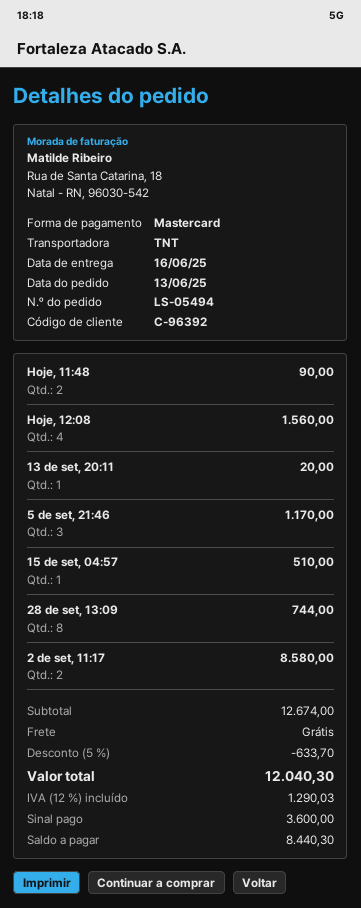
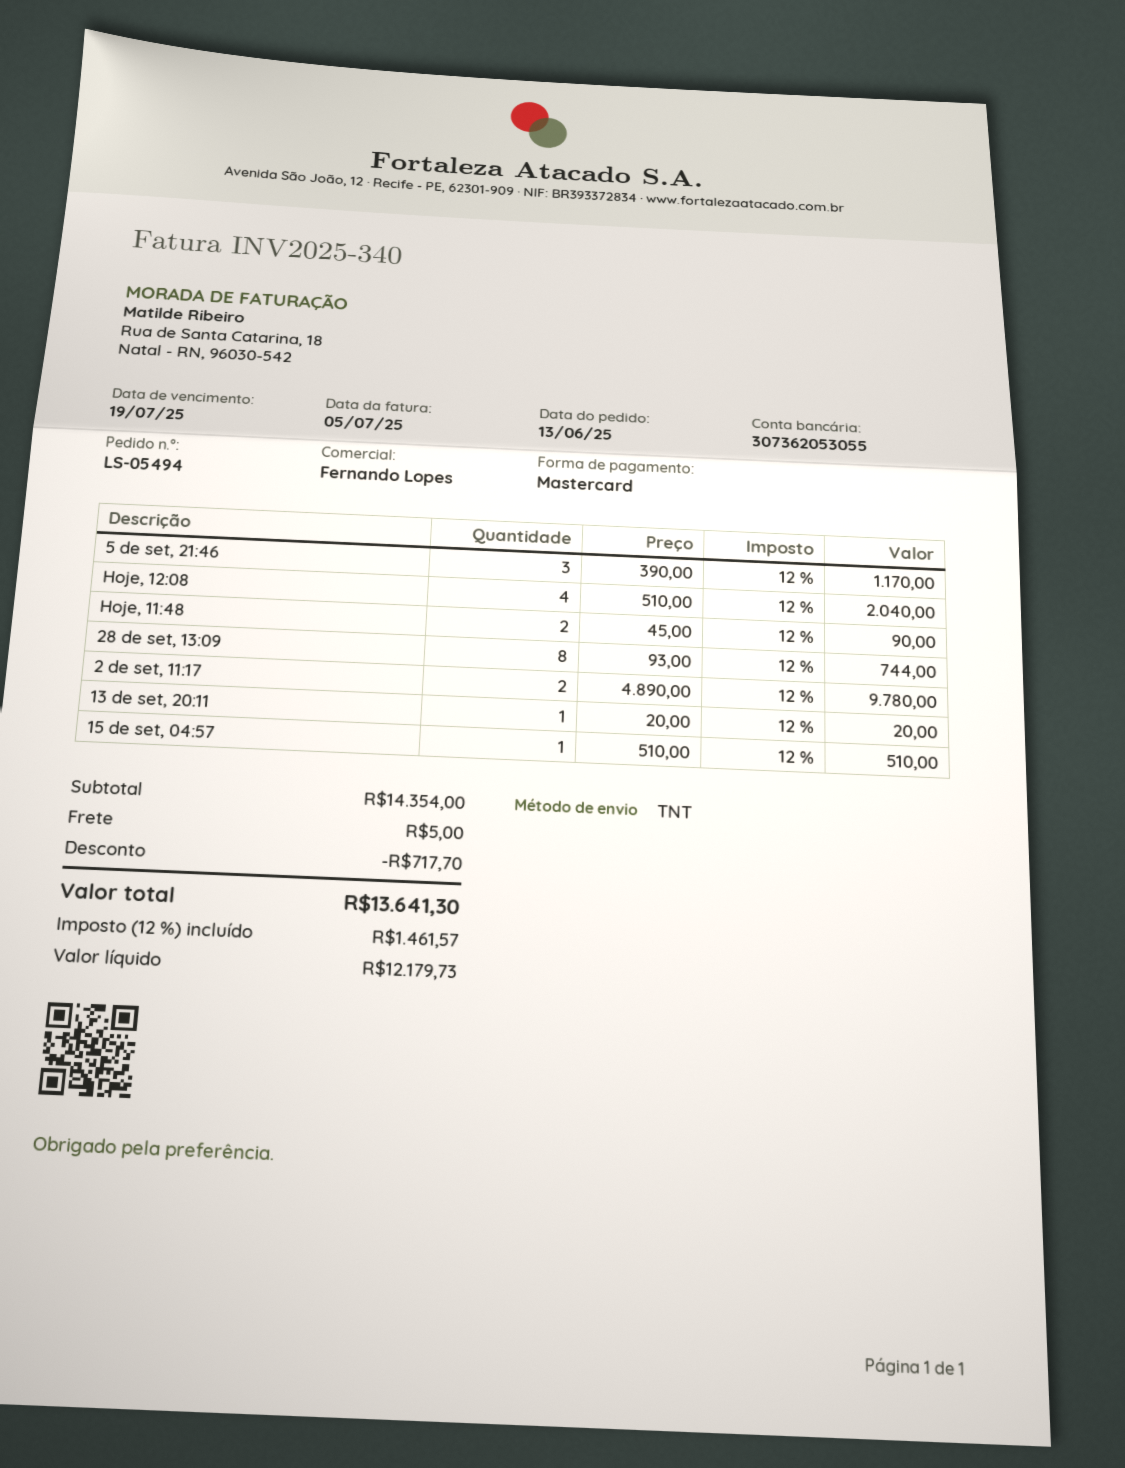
Hoje, 12:08: 4 for 1560.00 -> 4 for 2040.00
2 de set, 11:17: 2 for 8580.00 -> 2 for 9780.00
subtotal: 12674.00 -> 14354.00
discount: 633.70 -> 717.70
shipping: 0.00 -> 5.00
tax: 12% = 1290.03 -> 12% = 1461.57
total: 12040.30 -> 13641.30

